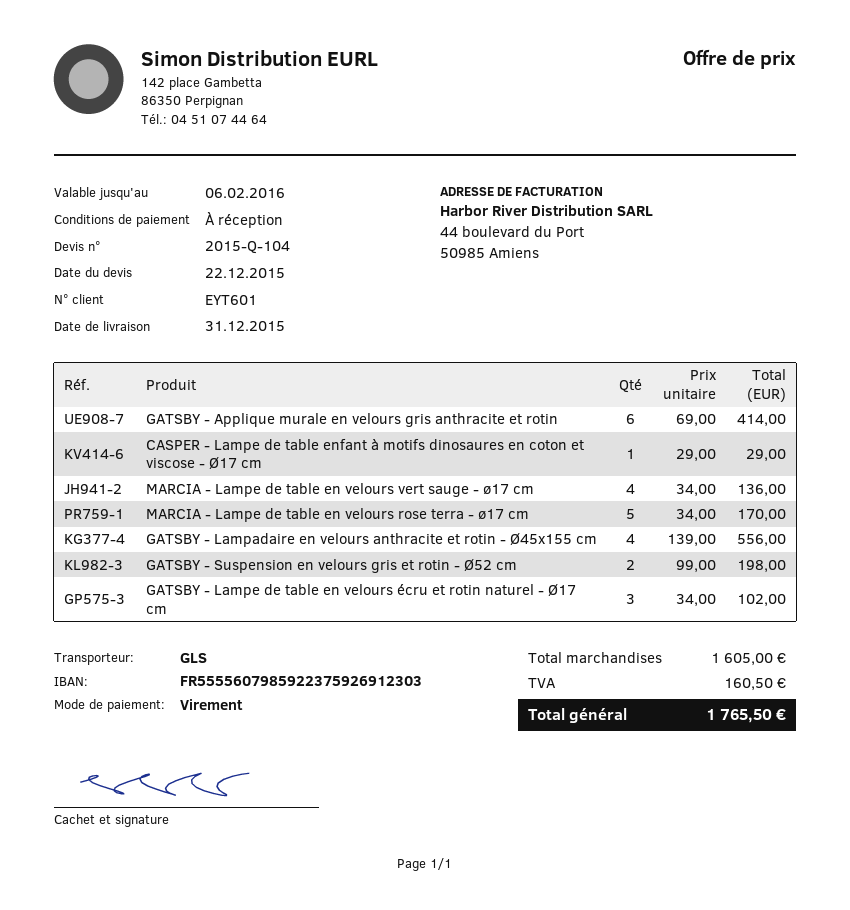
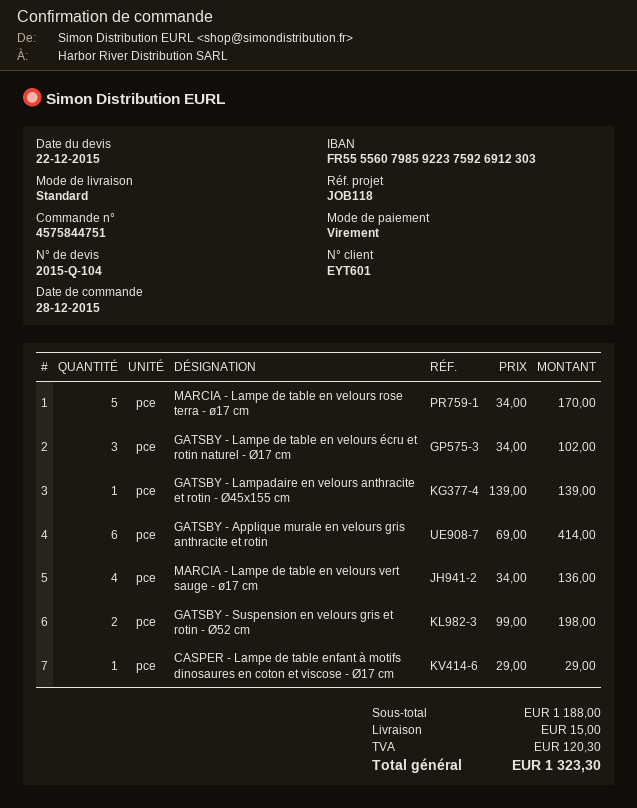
shipping method: GLS -> standard
GATSBY - Lampadaire en velours anthracite et rotin - Ø45x155 cm: 4 x 139.00 = 556.00 -> 1 x 139.00 = 139.00
subtotal: 1605.00 -> 1188.00
shipping: none -> 15.00
tax: 160.50 -> 120.30
total: 1765.50 -> 1323.30

